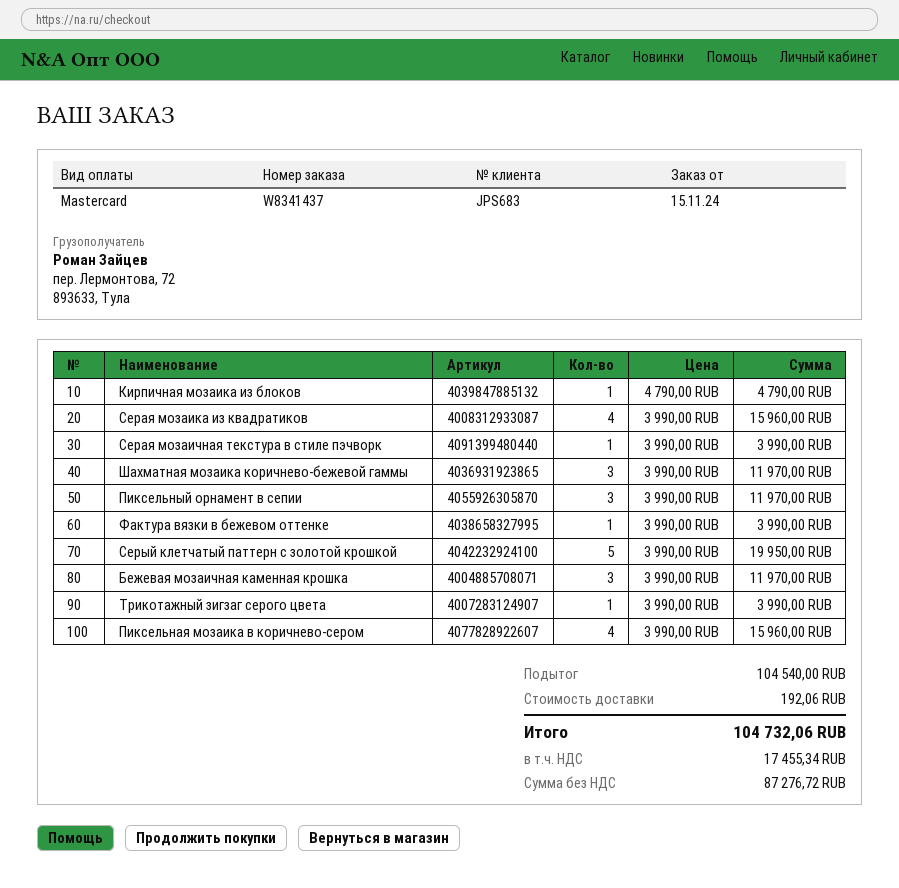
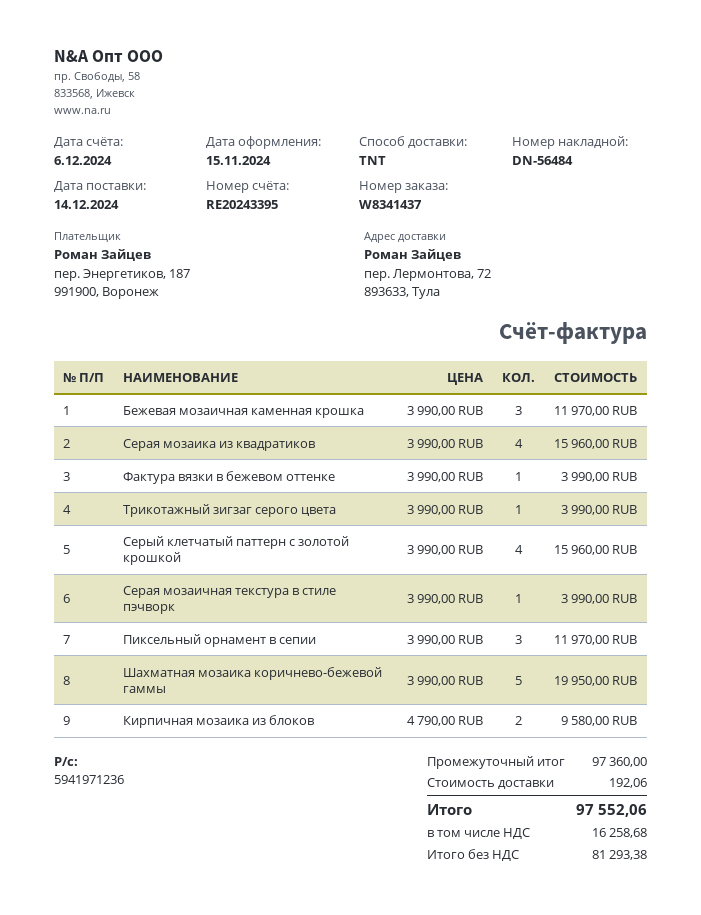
Кирпичная мозаика из блоков: 1 x 4790.00 = 4790.00 -> 2 x 4790.00 = 9580.00
Шахматная мозаика коричнево-бежевой гаммы: 3 x 3990.00 = 11970.00 -> 5 x 3990.00 = 19950.00
Серый клетчатый паттерн с золотой крошкой: 5 x 3990.00 = 19950.00 -> 4 x 3990.00 = 15960.00
Пиксельная мозаика в коричнево-сером: 4 x 3990.00 = 15960.00 -> none
subtotal: 104540.00 -> 97360.00
net: 87276.72 -> 81293.38
tax: 17455.34 -> 16258.68
total: 104732.06 -> 97552.06

